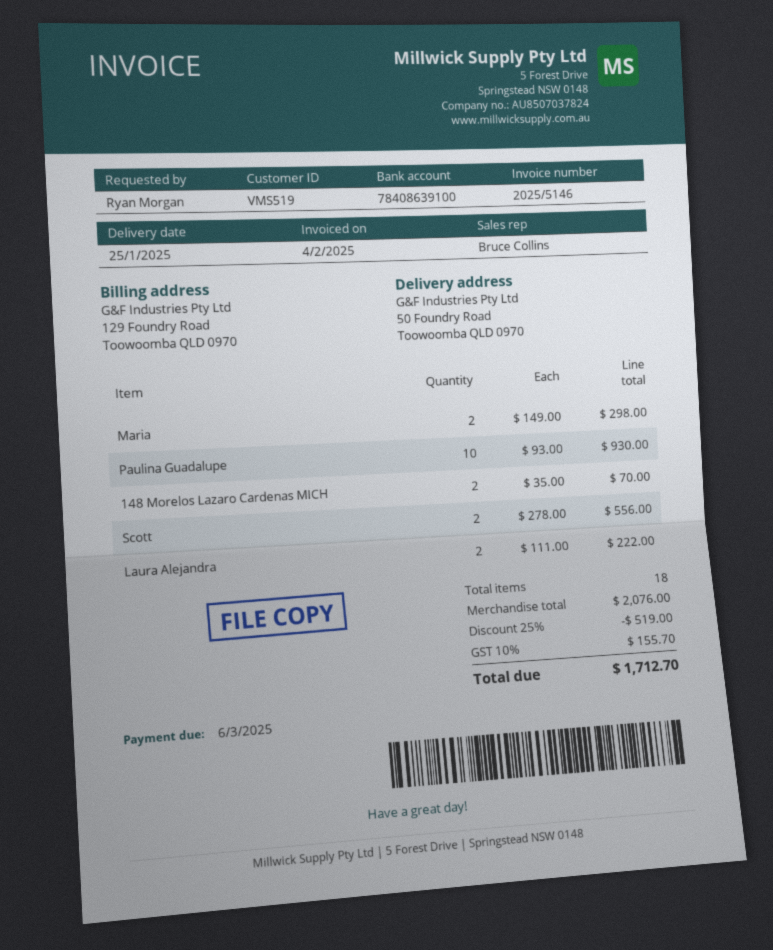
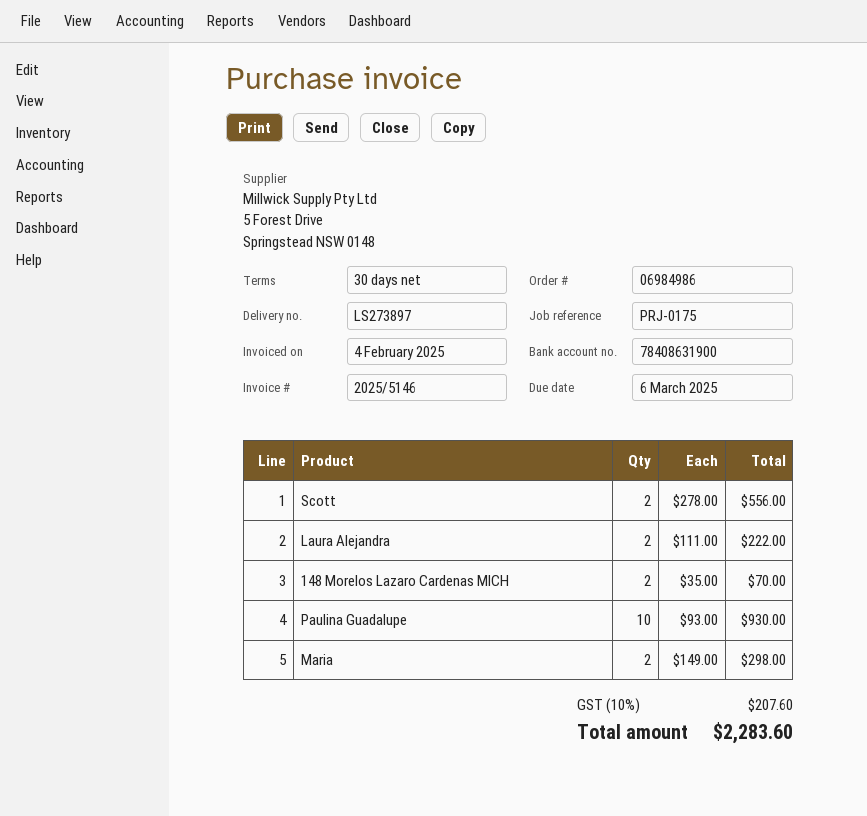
bank account: 78408639100 -> 78408631900
discount: 25% = 519.00 -> none
tax: 10% = 155.70 -> 10% = 207.60
total: 1712.70 -> 2283.60

